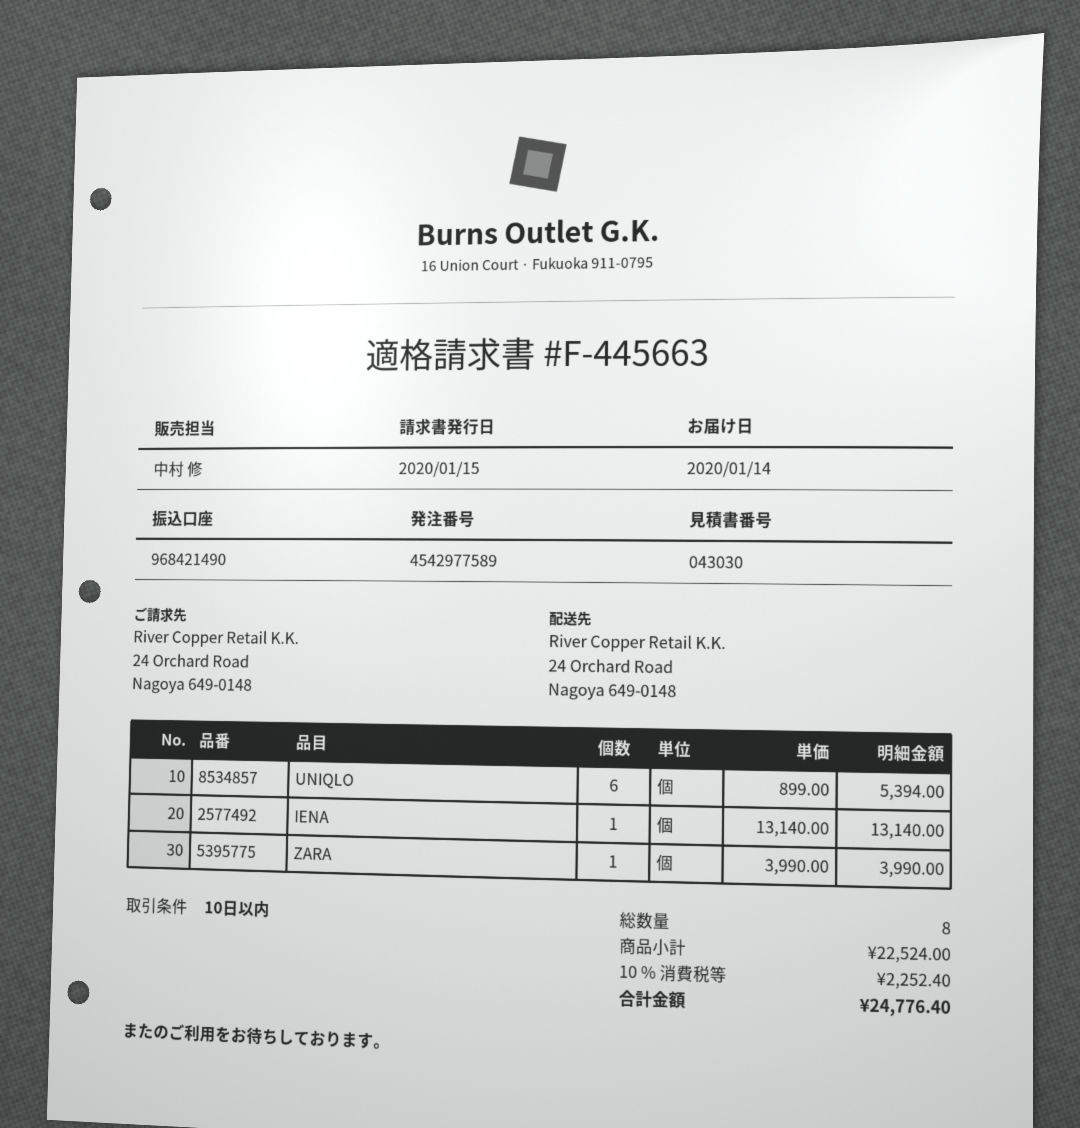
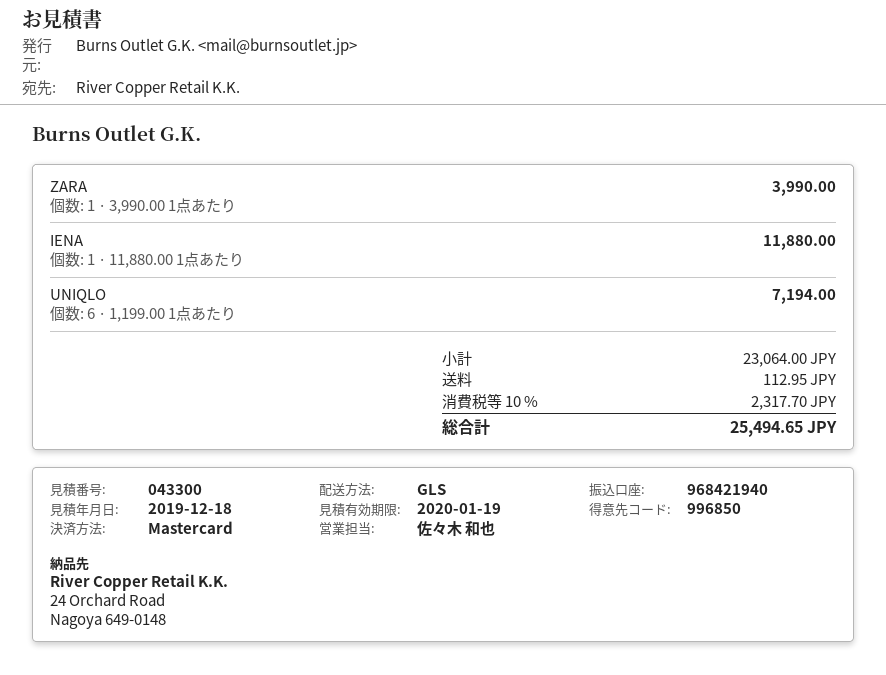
quote number: 043030 -> 043300
sales rep: 中村 修 -> 佐々木 和也
bank account: 968421490 -> 968421940
UNIQLO: 6 x 899.00 = 5394.00 -> 6 x 1199.00 = 7194.00
IENA: 1 x 13140.00 = 13140.00 -> 1 x 11880.00 = 11880.00
subtotal: 22524.00 -> 23064.00
shipping: none -> 112.95
tax: 10% = 2252.40 -> 10% = 2317.70
total: 24776.40 -> 25494.65

